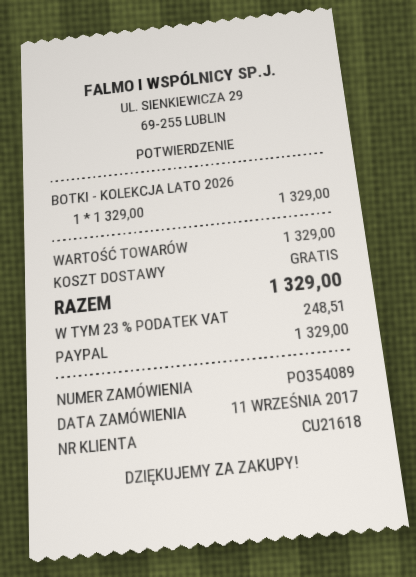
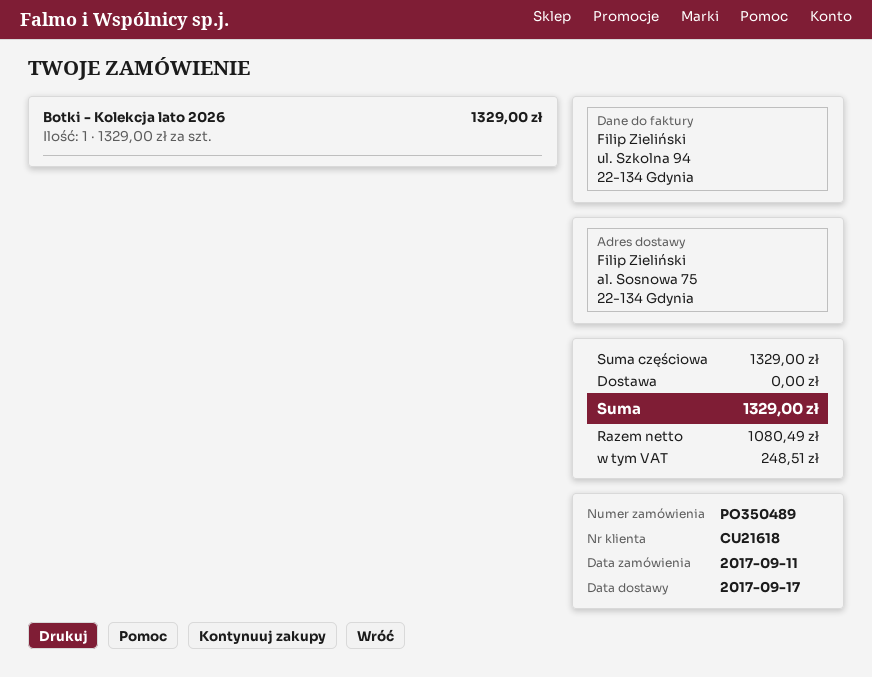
order number: PO354089 -> PO350489

